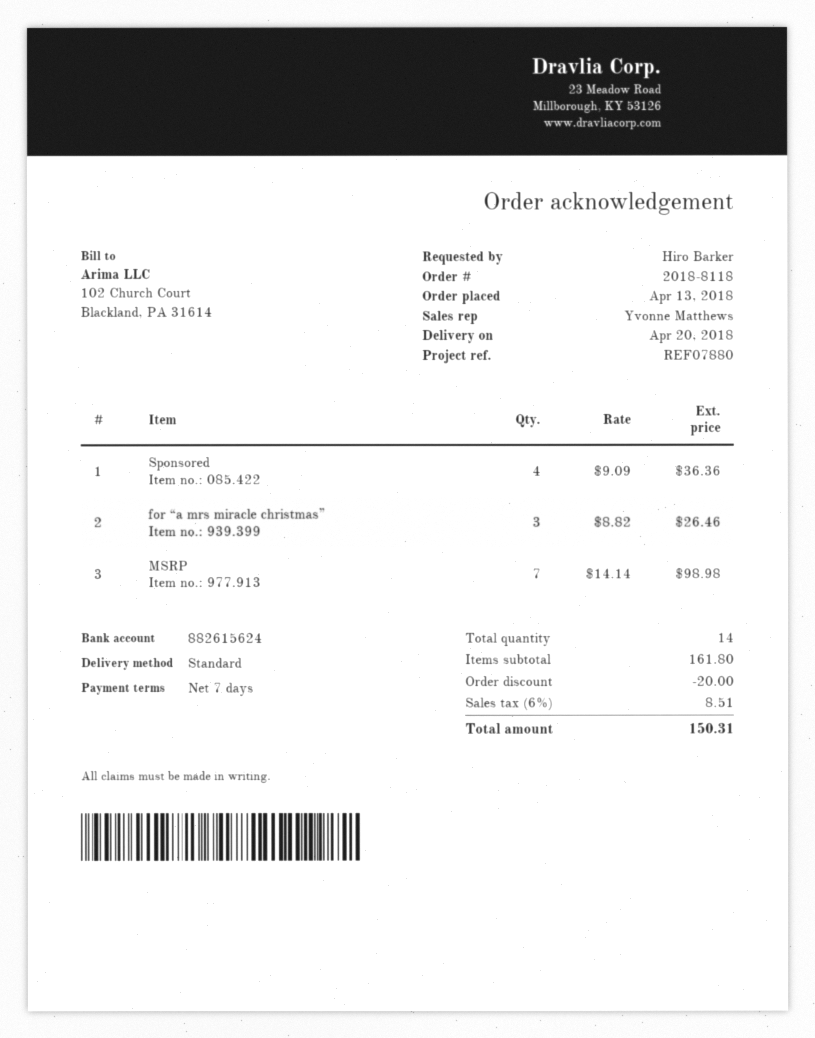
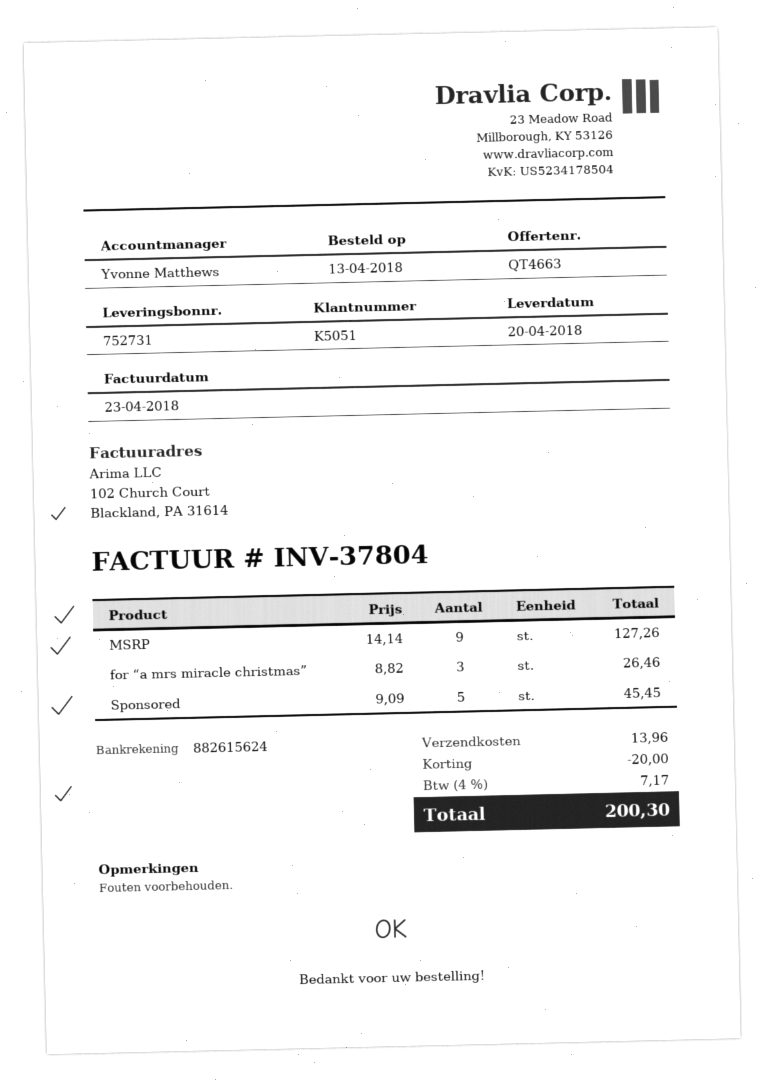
Sponsored: 4 x 9.09 = 36.36 -> 5 x 9.09 = 45.45
MSRP: 7 x 14.14 = 98.98 -> 9 x 14.14 = 127.26
shipping: none -> 13.96
tax: 6% = 8.51 -> 4% = 7.17
total: 150.31 -> 200.30

